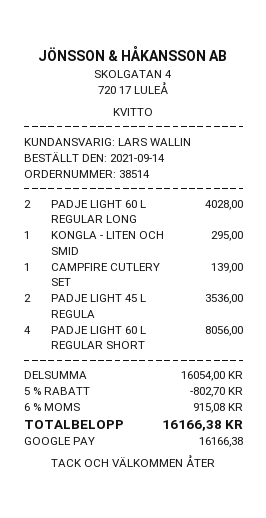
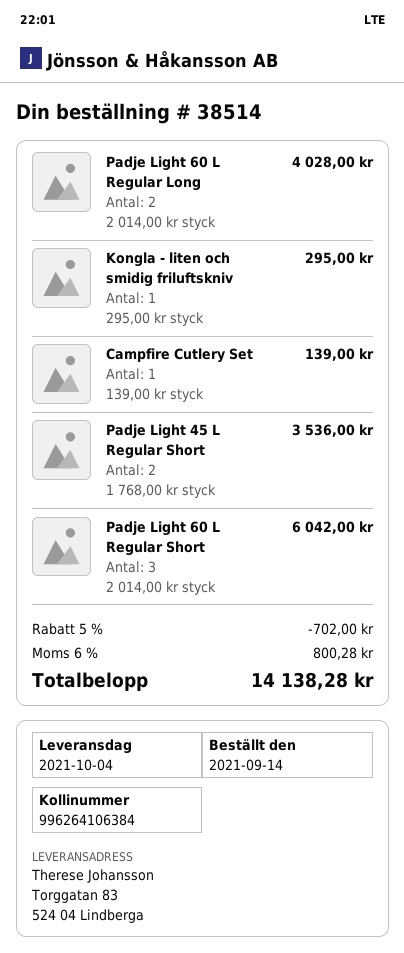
PADJE LIGHT 60 L REGULAR SHORT: 4 for 8056.00 -> 3 for 6042.00
discount: 5% = 802.70 -> 5% = 702.00
tax: 6% = 915.08 -> 6% = 800.28
total: 16166.38 -> 14138.28

